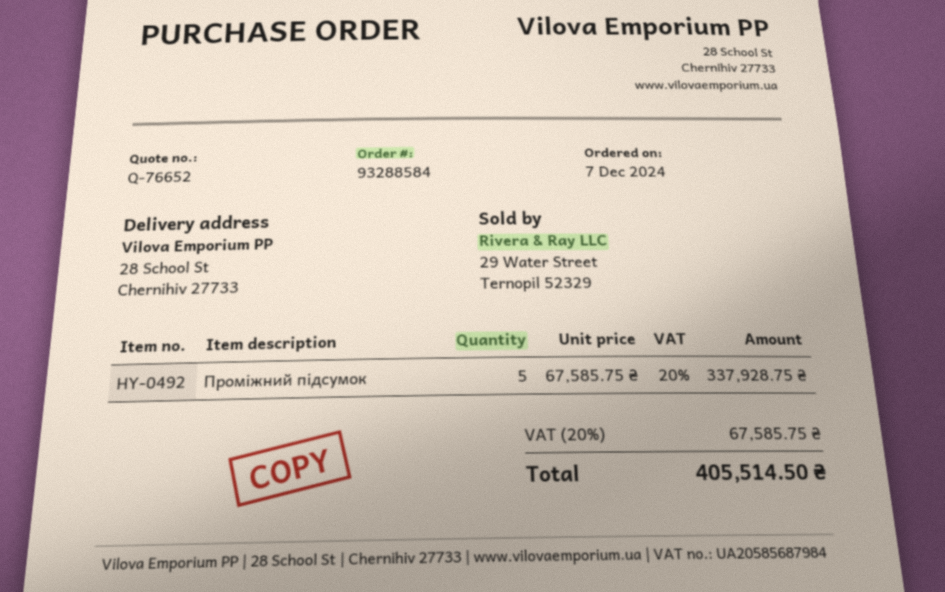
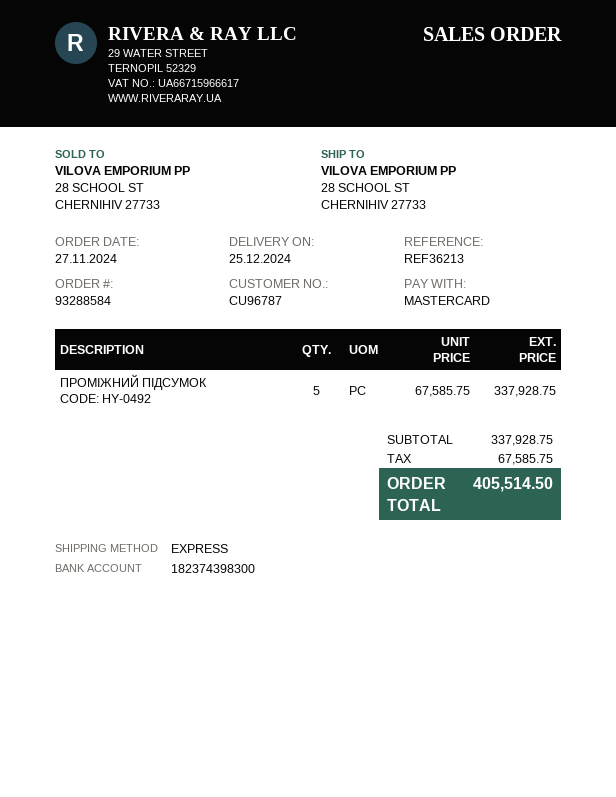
order date: 2024-12-07 -> 2024-11-27

